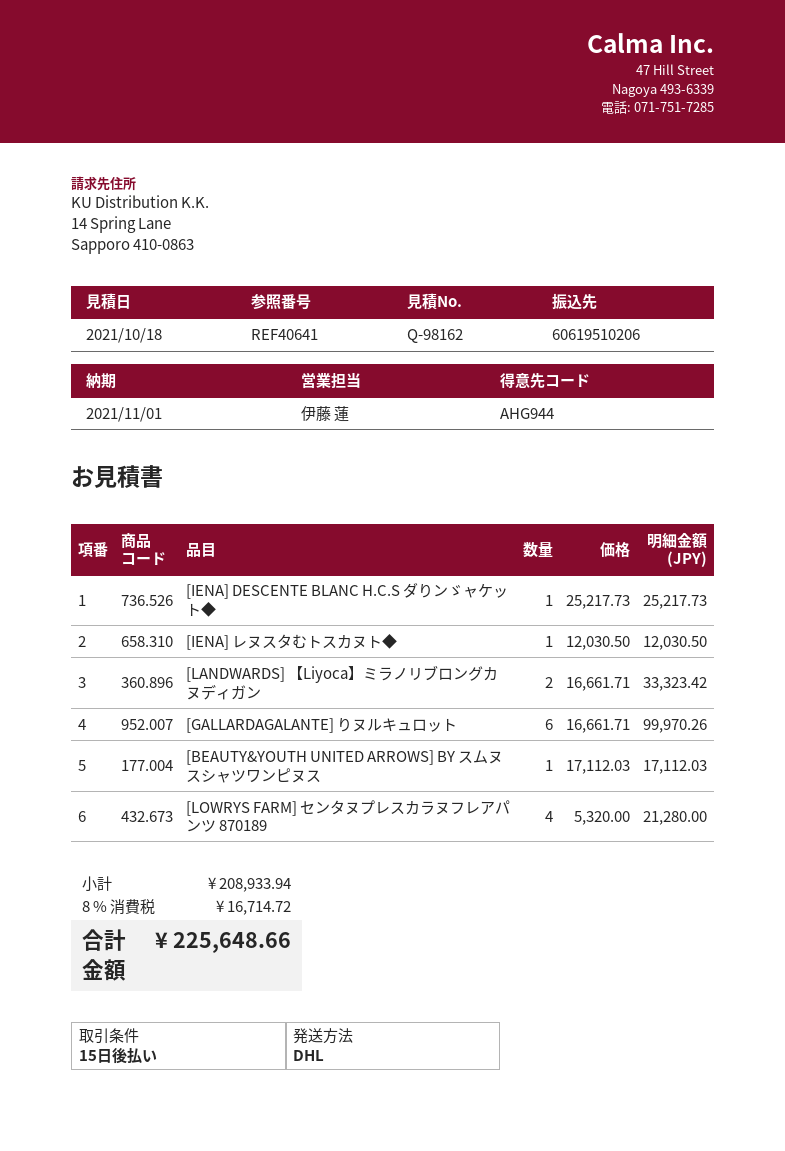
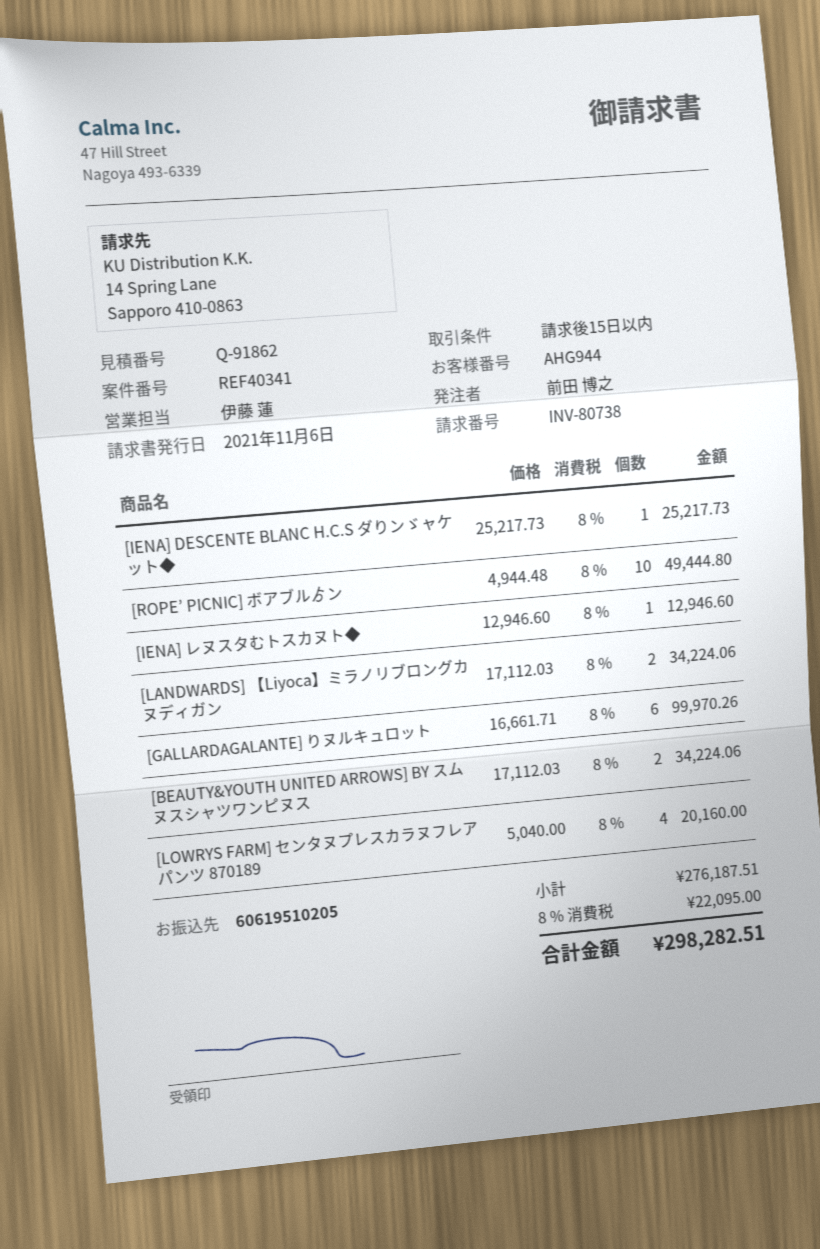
quote number: Q-98162 -> Q-91862
reference: REF40641 -> REF40341
bank account: 60619510206 -> 60619510205
[IENA] レヌスタむトスカヌト◆: 1 x 12030.50 = 12030.50 -> 1 x 12946.60 = 12946.60
[LANDWARDS] 【Liyoca】ミラノリブロングカヌディガン: 2 x 16661.71 = 33323.42 -> 2 x 17112.03 = 34224.06
[BEAUTY&YOUTH UNITED ARROWS] BY スムヌスシャツワンピヌス: 1 x 17112.03 = 17112.03 -> 2 x 17112.03 = 34224.06
[LOWRYS FARM] センタヌプレスカラヌフレアパンツ 870189: 4 x 5320.00 = 21280.00 -> 4 x 5040.00 = 20160.00
[ROPE’ PICNIC] ボアブルゟン: none -> 10 x 4944.48 = 49444.80
subtotal: 208933.94 -> 276187.51
tax: 8% = 16714.72 -> 8% = 22095.00
total: 225648.66 -> 298282.51

